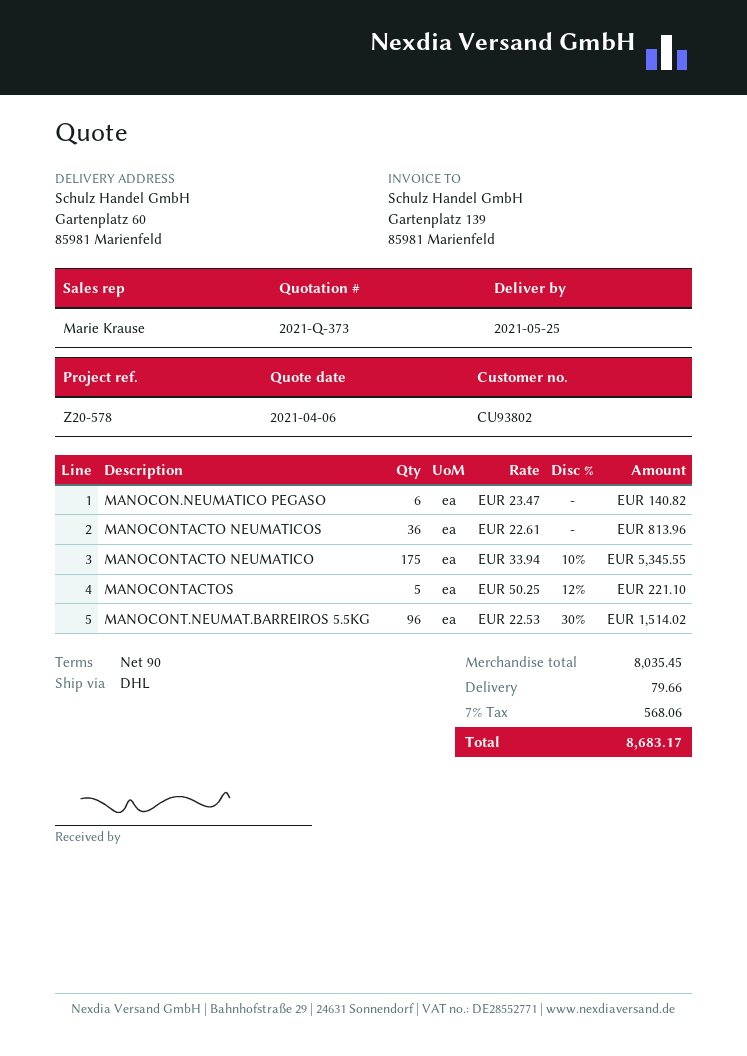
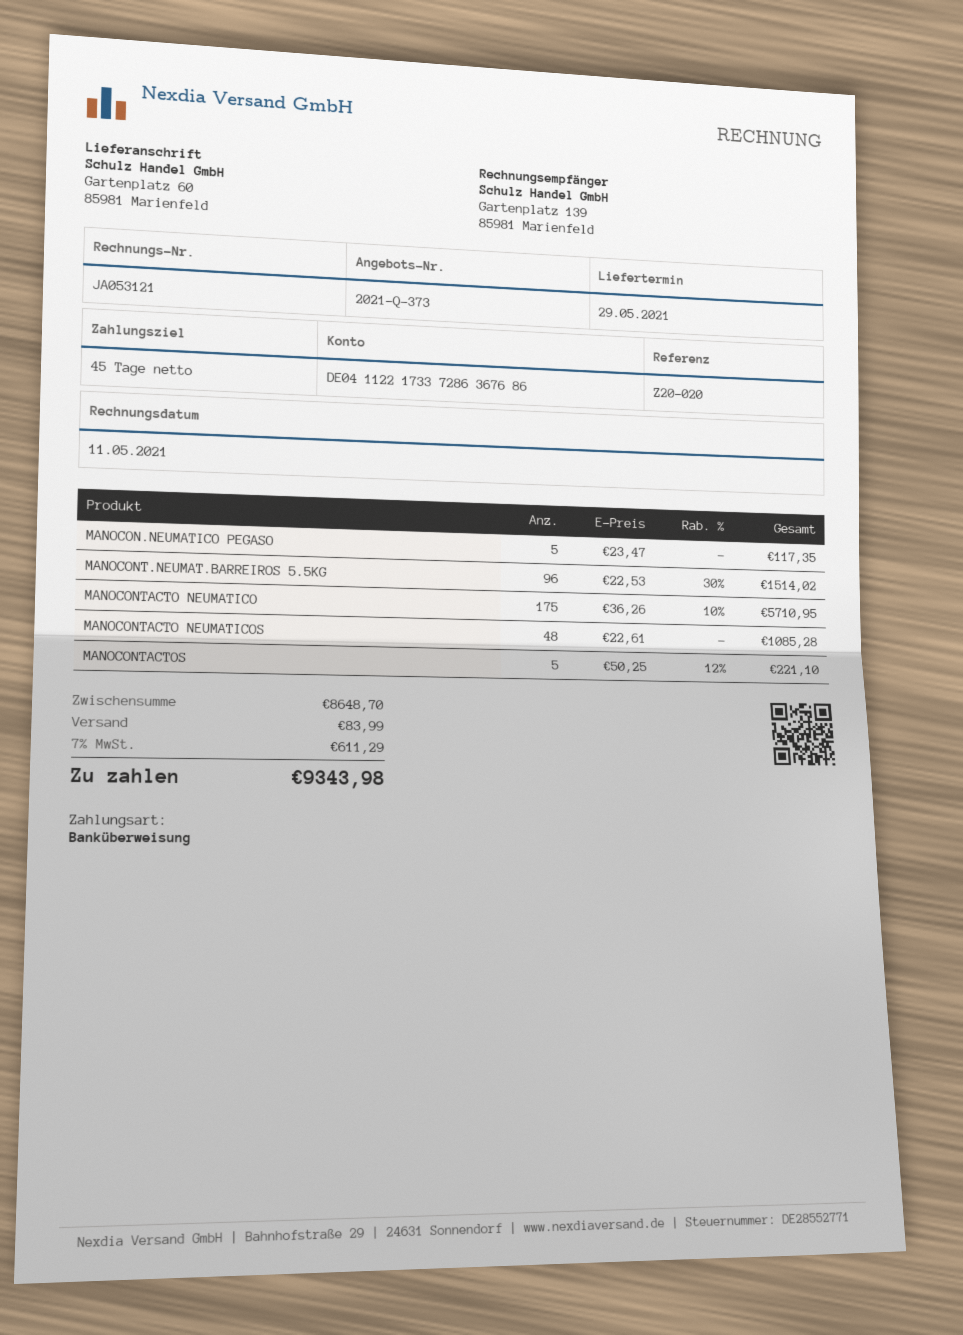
delivery date: 2021-05-25 -> 2021-05-29
payment terms: 90 days -> 45 days
reference: Z20-578 -> Z20-020
MANOCON.NEUMATICO PEGASO: 6 x 23.47 = 140.82 -> 5 x 23.47 = 117.35
MANOCONTACTO NEUMATICOS: 36 x 22.61 = 813.96 -> 48 x 22.61 = 1085.28
MANOCONTACTO NEUMATICO: 175 x 33.94 - 10% = 5345.55 -> 175 x 36.26 - 10% = 5710.95
subtotal: 8035.45 -> 8648.70
shipping: 79.66 -> 83.99
tax: 7% = 568.06 -> 7% = 611.29
total: 8683.17 -> 9343.98

